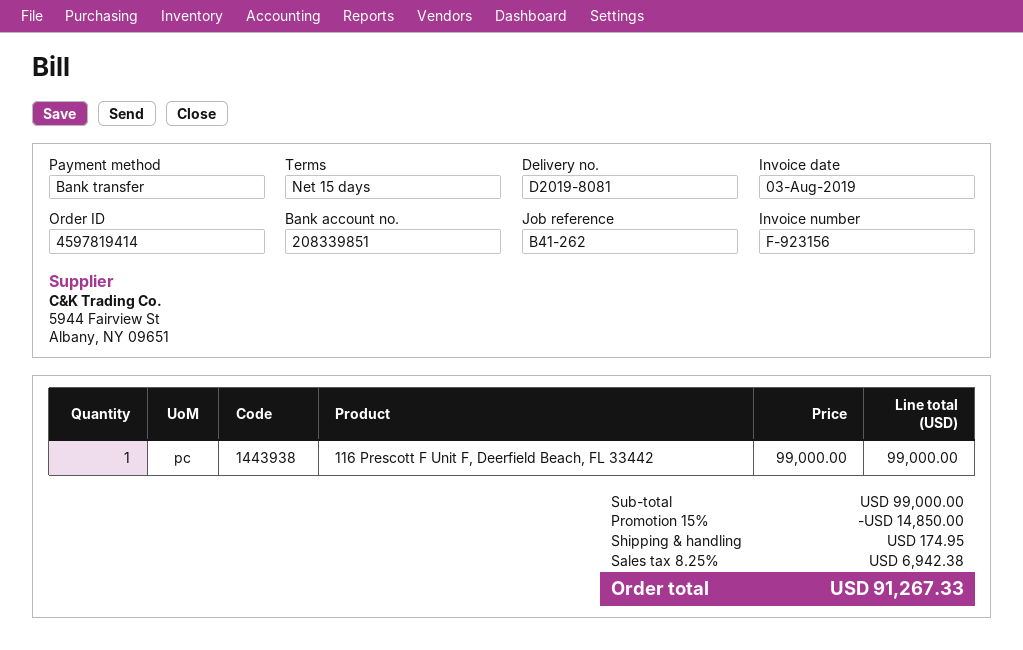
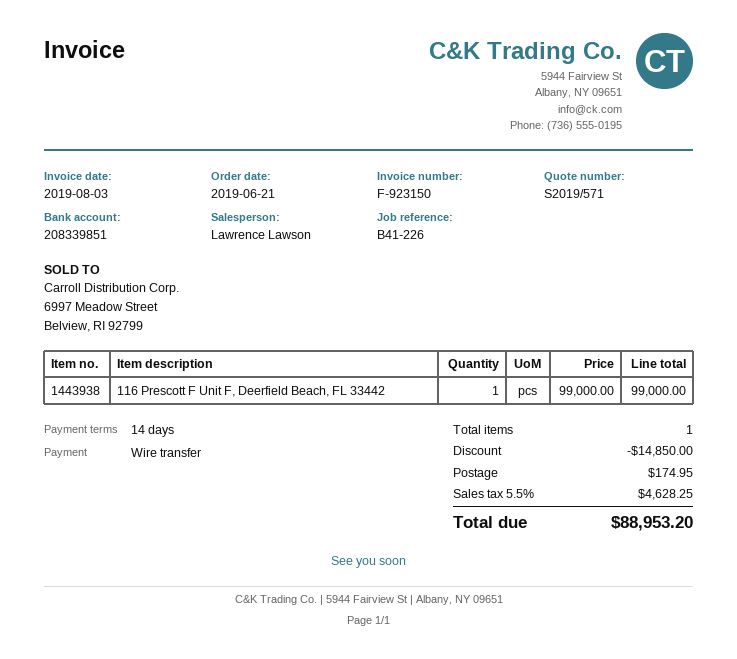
invoice number: F-923156 -> F-923150
payment terms: 15 days -> 14 days
reference: B41-262 -> B41-226
tax: 8.25% = 6942.38 -> 5.5% = 4628.25
total: 91267.33 -> 88953.20

